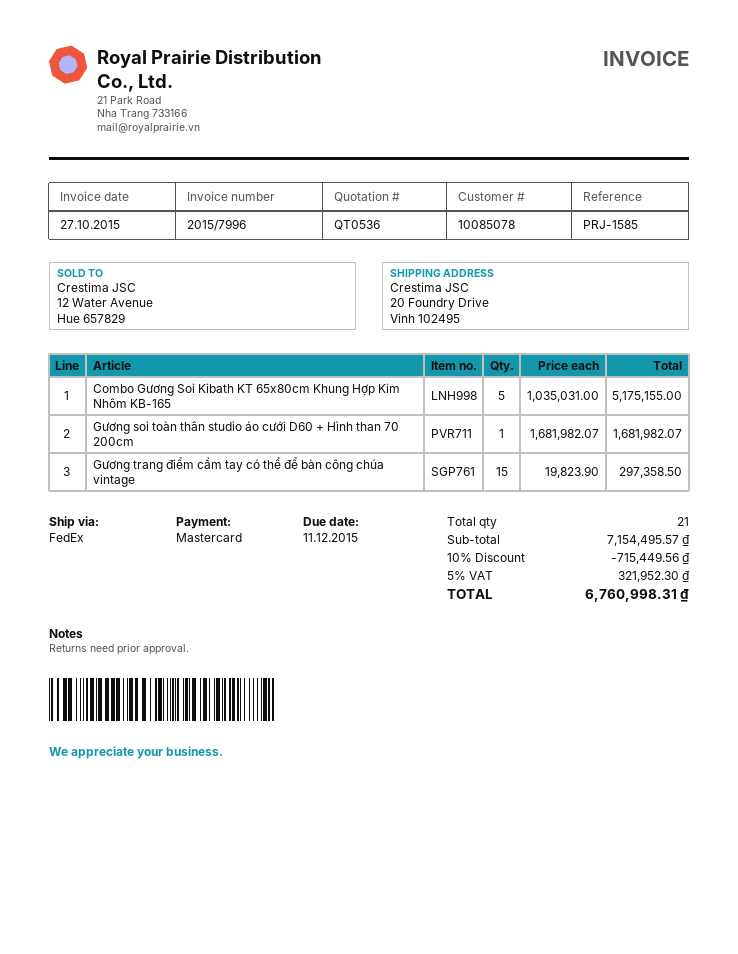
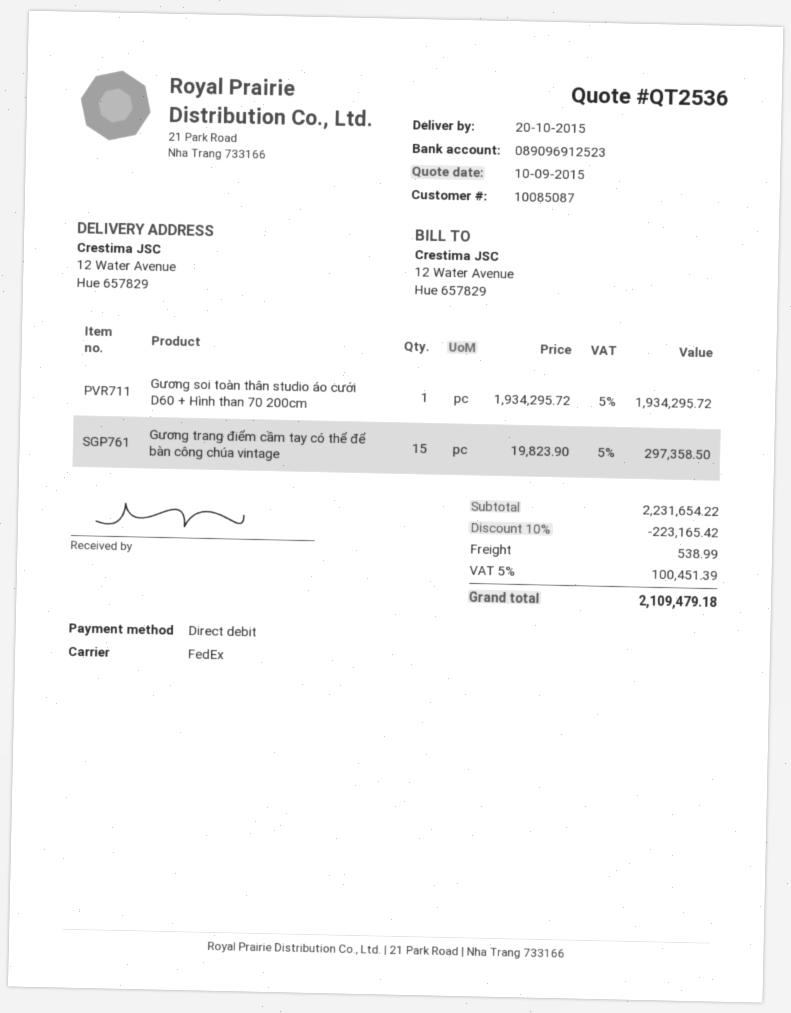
quote number: QT0536 -> QT2536
customer number: 10085078 -> 10085087
payment method: Mastercard -> direct debit
ship to: 20 Foundry Drive, Vinh 102495 -> 12 Water Avenue, Hue 657829
Combo Gương Soi Kibath KT 65x80cm Khung Hợp Kim Nhôm KB-165: 5 x 1035031.00 = 5175155.00 -> none
Gương soi toàn thân studio áo cưới D60 + Hình than 70 200cm: 1 x 1681982.07 = 1681982.07 -> 1 x 1934295.72 = 1934295.72
subtotal: 7154495.57 -> 2231654.22
discount: 10% = 715449.56 -> 10% = 223165.42
shipping: none -> 538.99
tax: 5% = 321952.30 -> 5% = 100451.39
total: 6760998.31 -> 2109479.18

